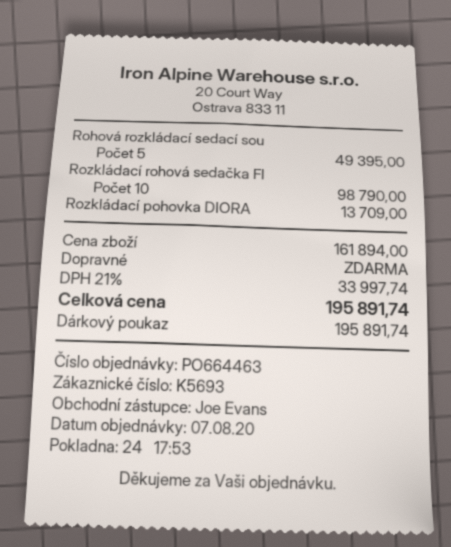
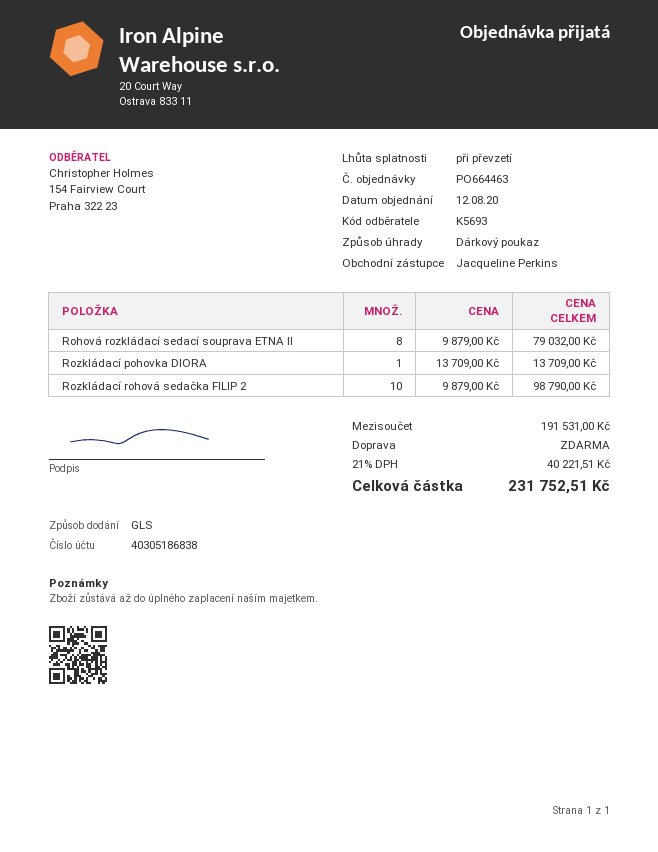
order date: 2020-08-07 -> 2020-08-12
sales rep: Joe Evans -> Jacqueline Perkins
Rohová rozkládací sedací sou: 5 for 49395.00 -> 8 for 79032.00
subtotal: 161894.00 -> 191531.00
tax: 21% = 33997.74 -> 21% = 40221.51
total: 195891.74 -> 231752.51

